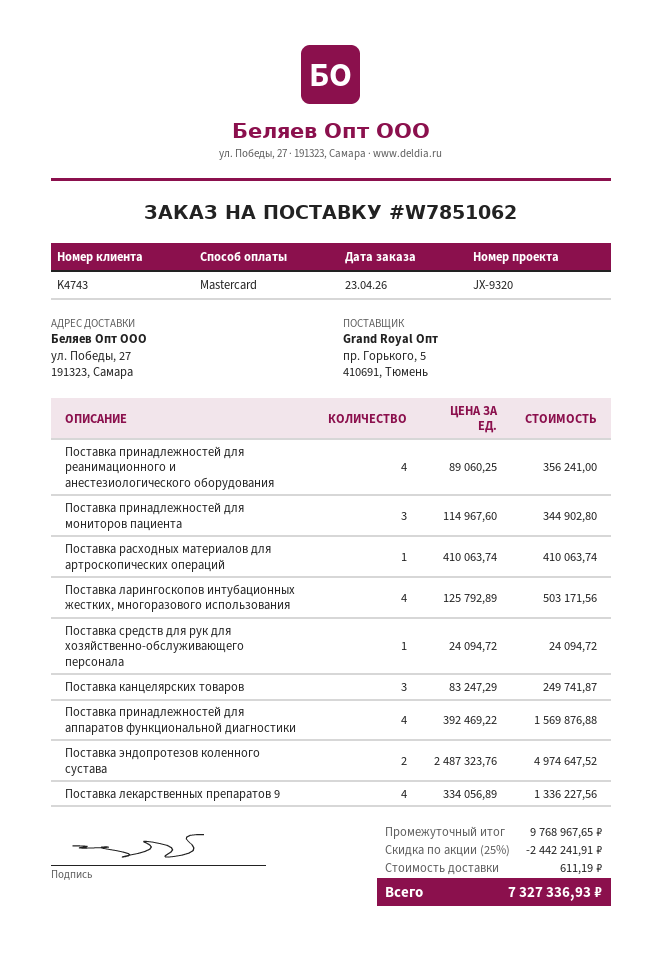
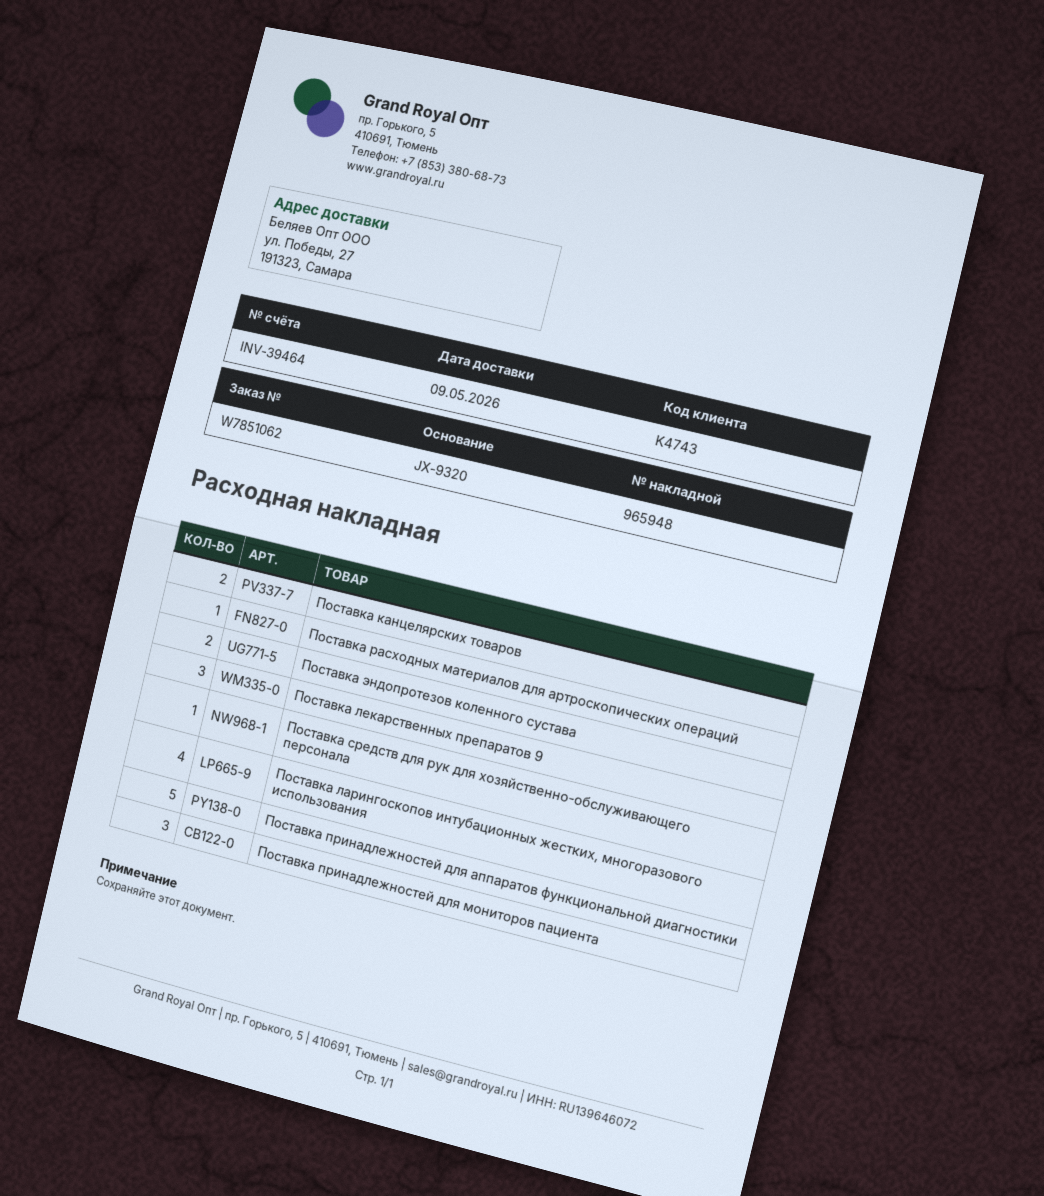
Поставка принадлежностей для реанимационного и анестезиологического оборудования: 4 -> none
Поставка канцелярских товаров: 3 -> 2
Поставка принадлежностей для аппаратов функциональной диагностики: 4 -> 5
Поставка лекарственных препаратов 9: 4 -> 3

